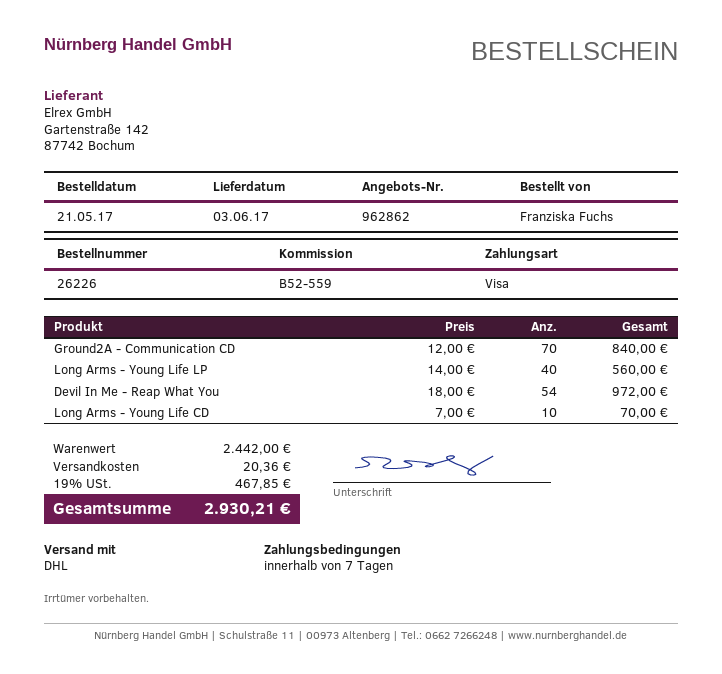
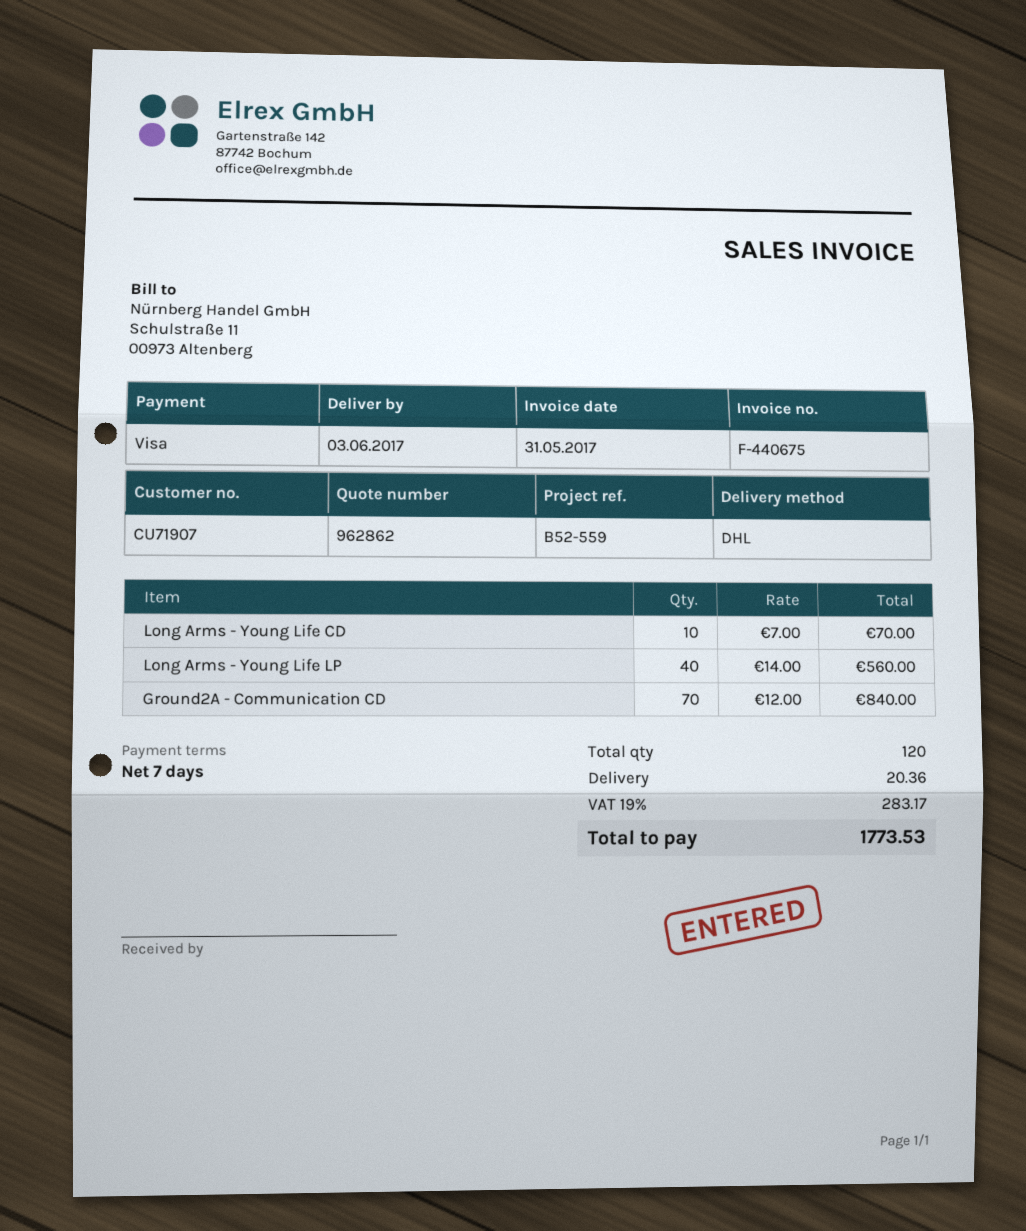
Devil In Me - Reap What You: 54 x 18.00 = 972.00 -> none
tax: 19% = 467.85 -> 19% = 283.17
total: 2930.21 -> 1773.53

